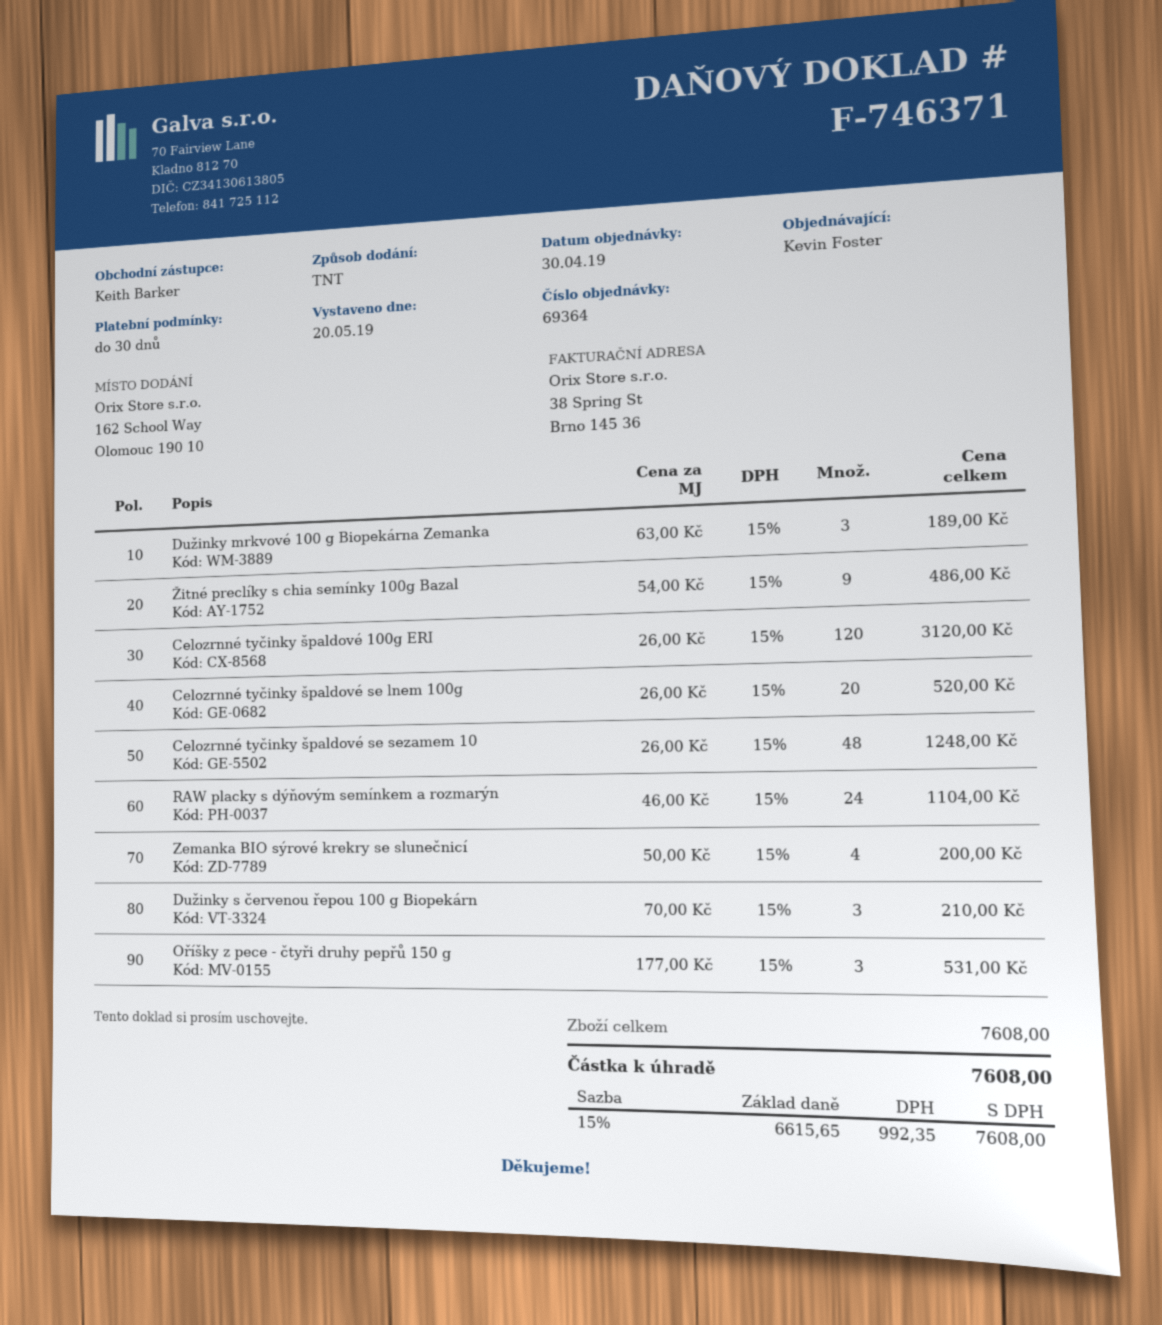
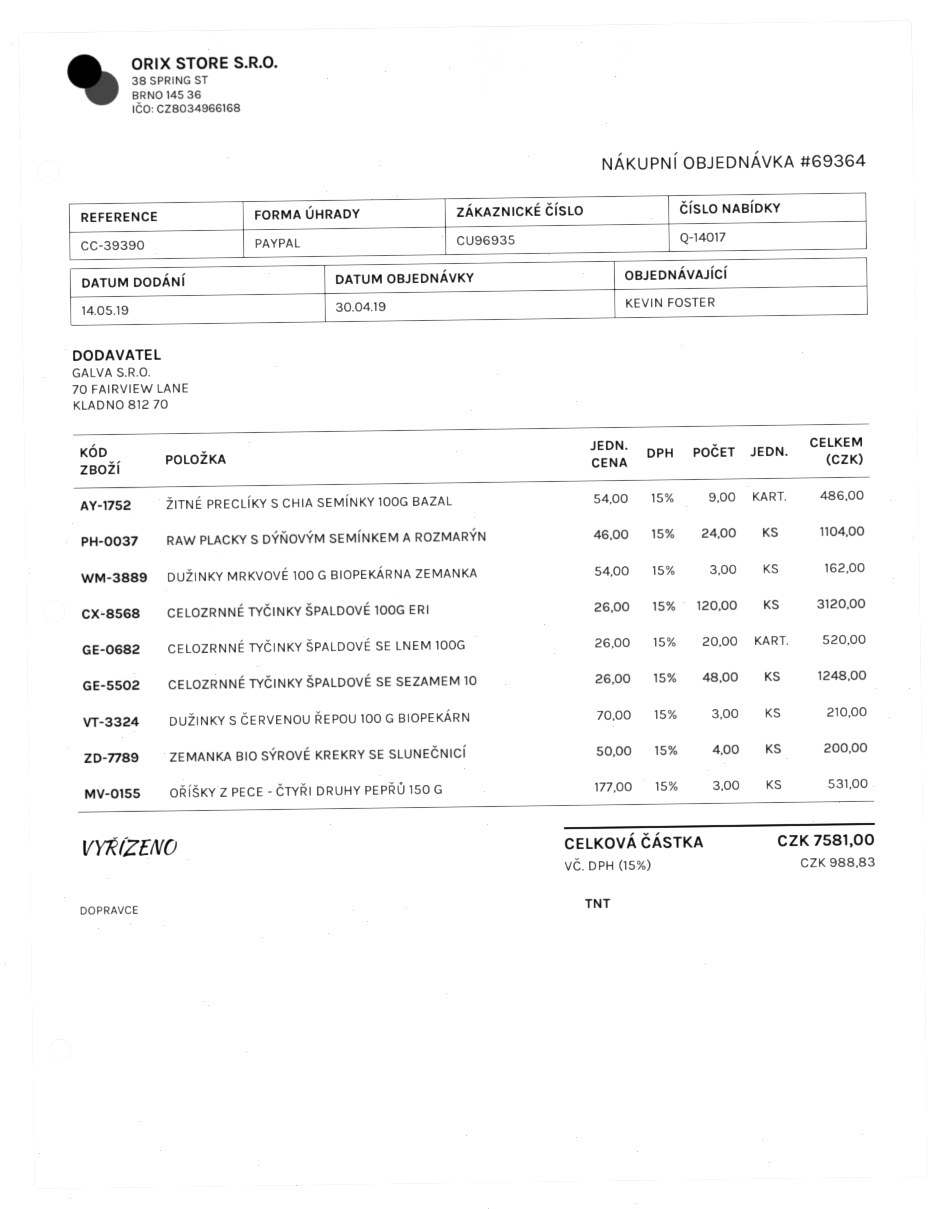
Dužinky mrkvové 100 g Biopekárna Zemanka: 3 x 63.00 = 189.00 -> 3 x 54.00 = 162.00
tax: 15% = 992.35 -> 15% = 988.83
total: 7608.00 -> 7581.00

